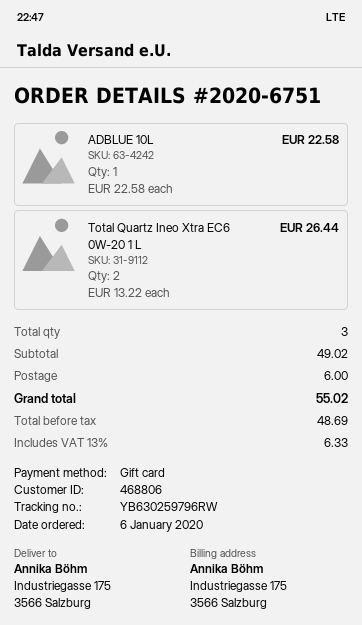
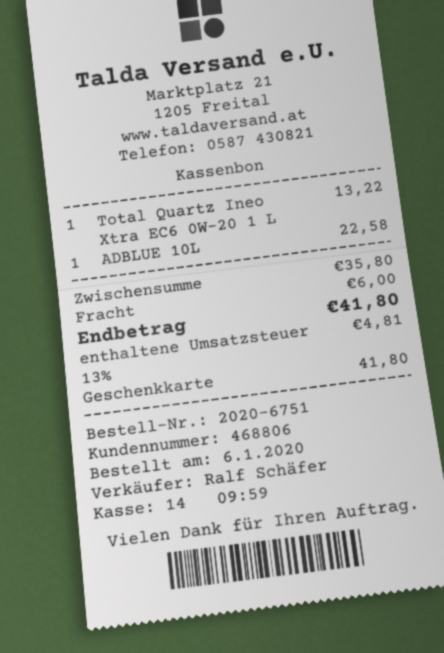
Total Quartz Ineo Xtra EC6 0W-20 1 L: 2 x 13.22 = 26.44 -> 1 x 13.22 = 13.22
subtotal: 49.02 -> 35.80
tax: 13% = 6.33 -> 13% = 4.81
total: 55.02 -> 41.80

